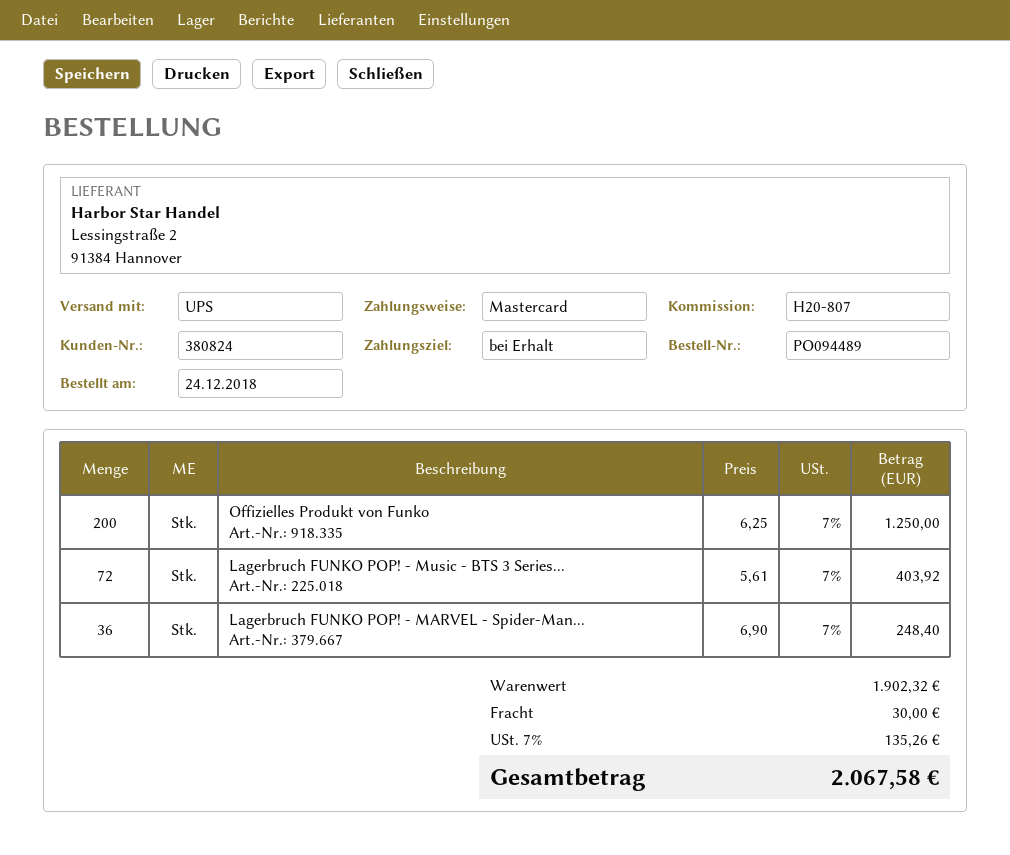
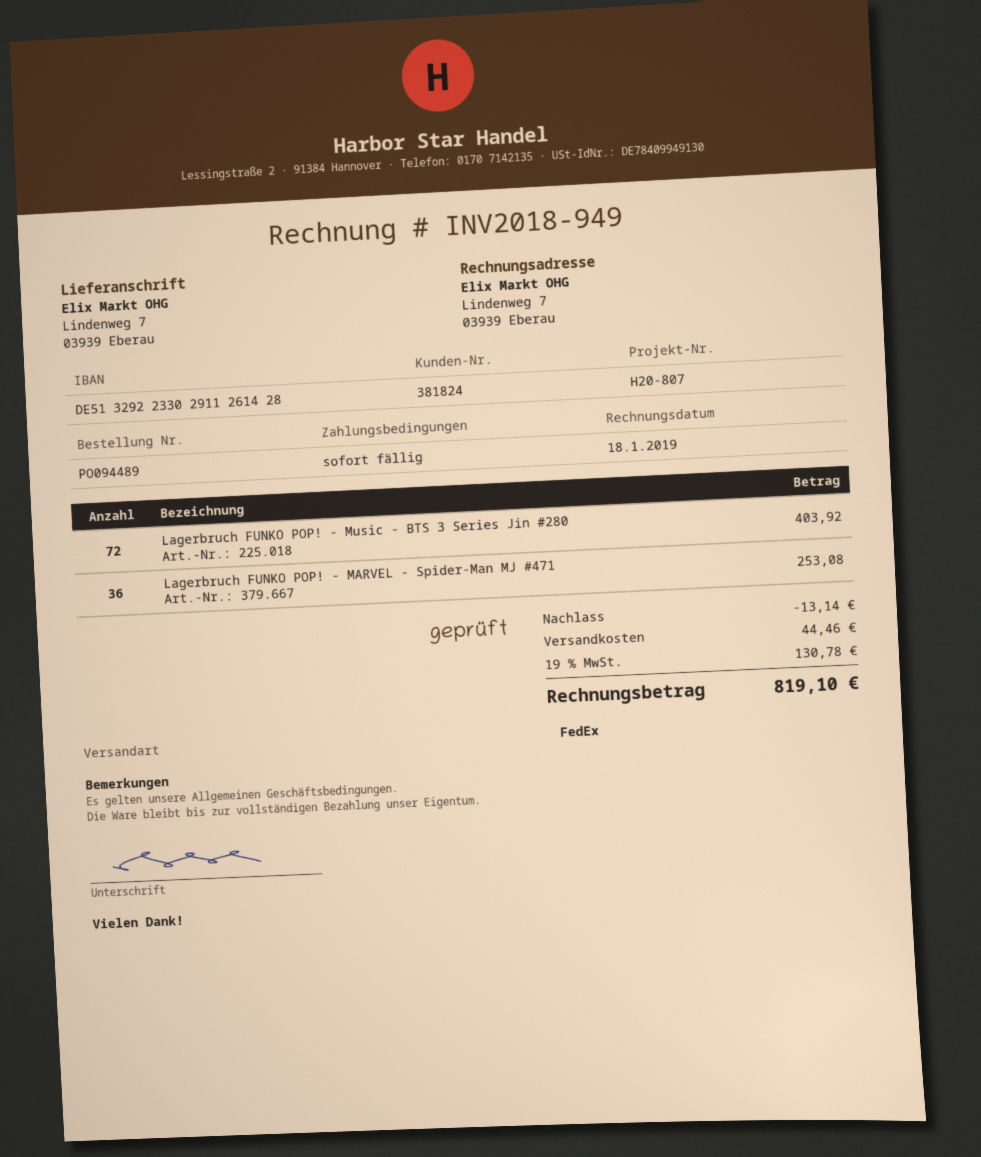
customer number: 380824 -> 381824
shipping method: UPS -> FedEx
Offizielles Produkt von Funko: 200 for 1250.00 -> none
Lagerbruch FUNKO POP! - MARVEL - Spider-Man...: 36 for 248.40 -> 36 for 253.08
discount: none -> 13.14
shipping: 30.00 -> 44.46
tax: 7% = 135.26 -> 19% = 130.78
total: 2067.58 -> 819.10

